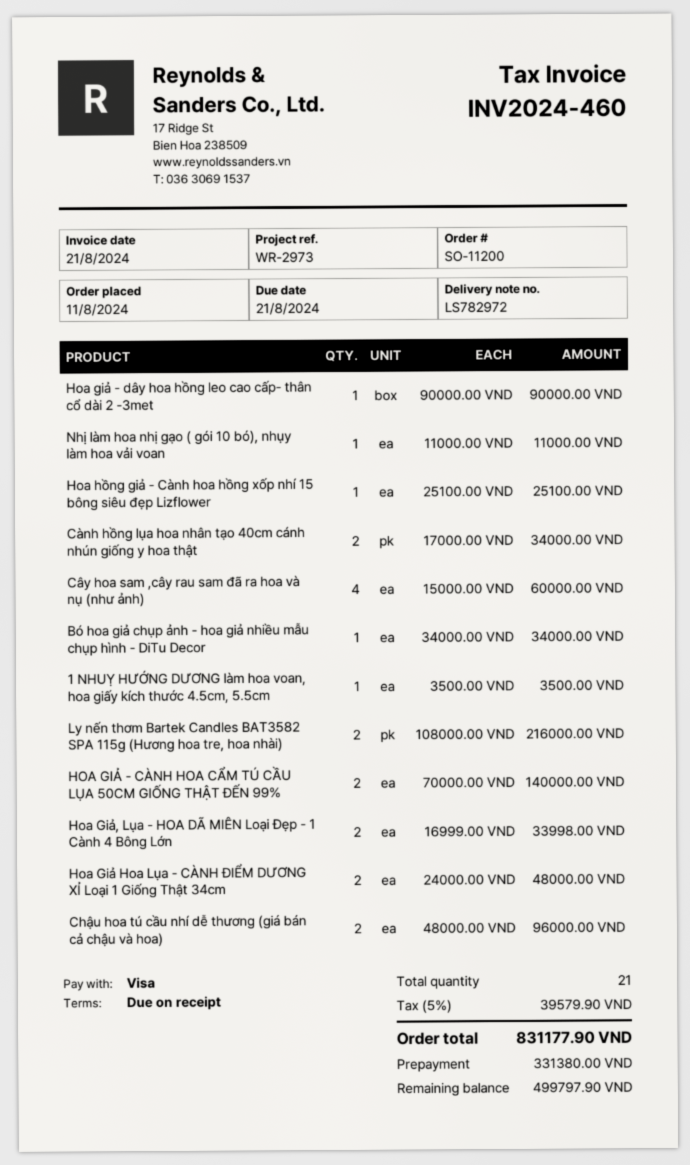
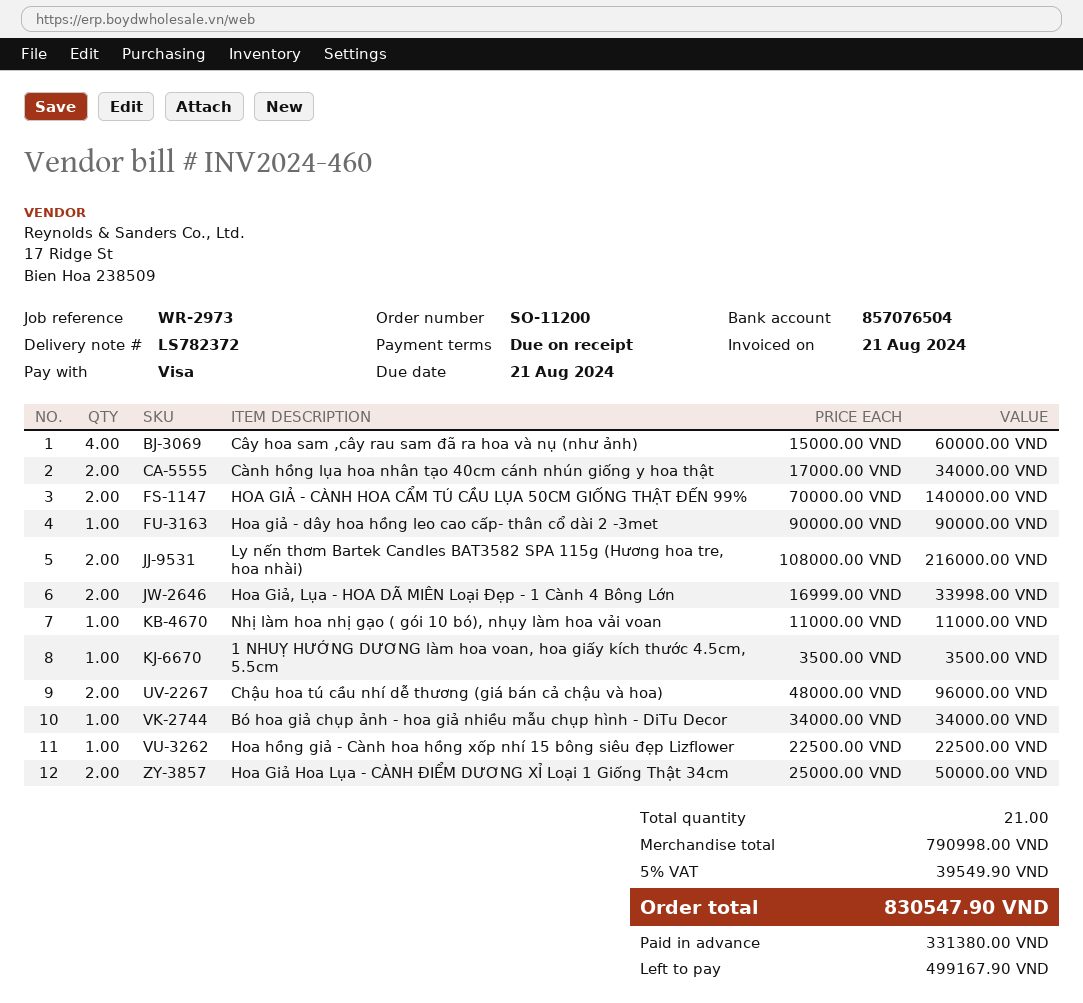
delivery note number: LS782972 -> LS782372
Hoa hồng giả - Cành hoa hồng xốp nhí 15 bông siêu đẹp Lizflower: 1 x 25100.00 = 25100.00 -> 1 x 22500.00 = 22500.00
Hoa Giả Hoa Lụa - CÀNH ĐIỂM DƯƠNG XỈ Loại 1 Giống Thật 34cm: 2 x 24000.00 = 48000.00 -> 2 x 25000.00 = 50000.00
tax: 5% = 39579.90 -> 5% = 39549.90
total: 831177.90 -> 830547.90
balance: 499797.90 -> 499167.90

